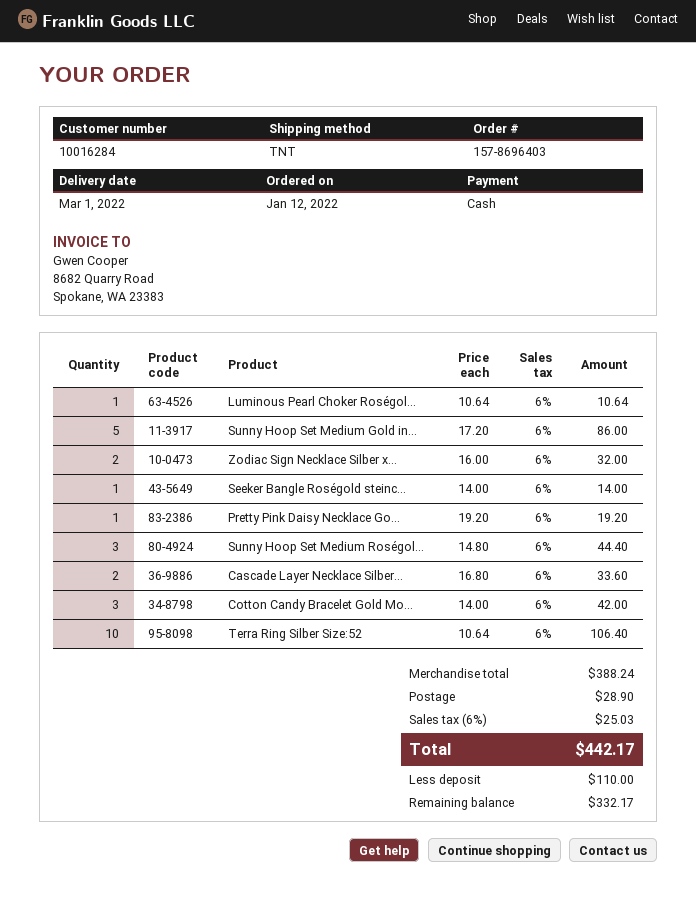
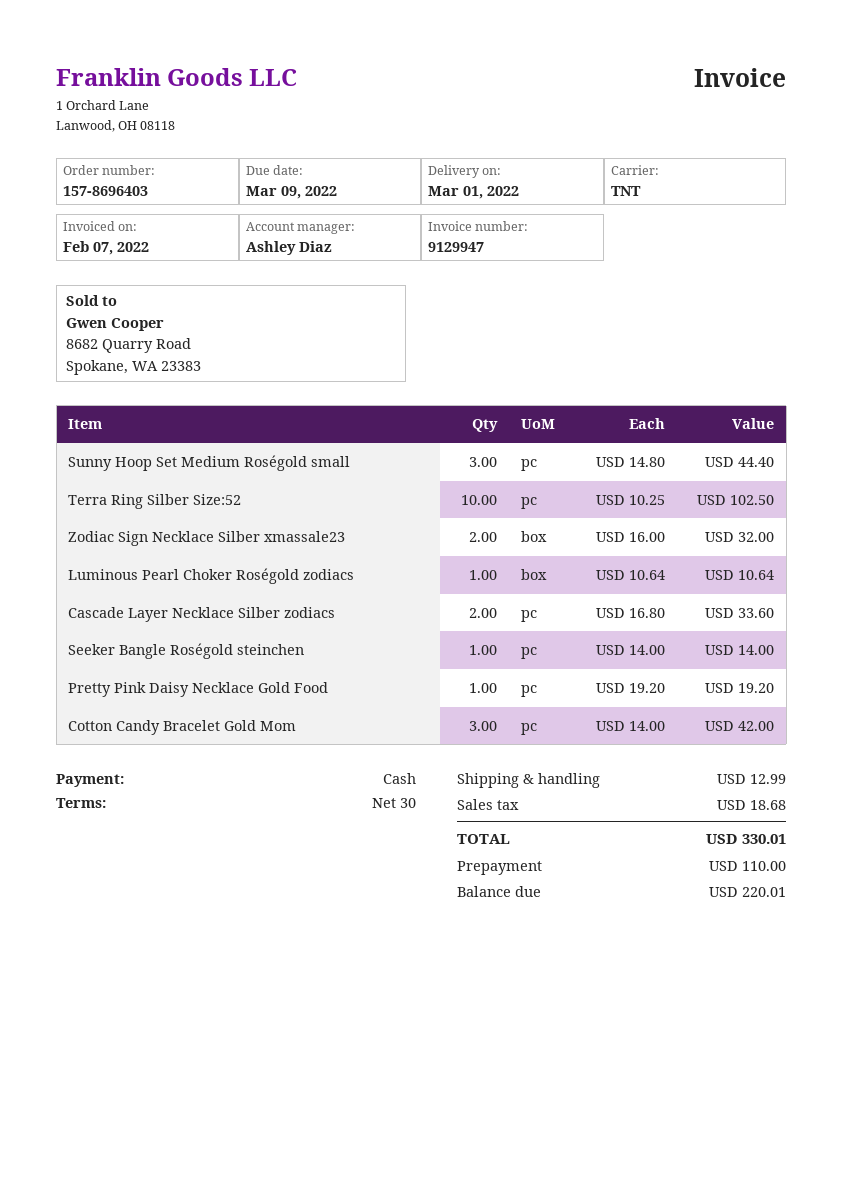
Sunny Hoop Set Medium Gold in...: 5 x 17.20 = 86.00 -> none
Terra Ring Silber Size:52: 10 x 10.64 = 106.40 -> 10 x 10.25 = 102.50
shipping: 28.90 -> 12.99
tax: 25.03 -> 18.68
total: 442.17 -> 330.01
balance: 332.17 -> 220.01

